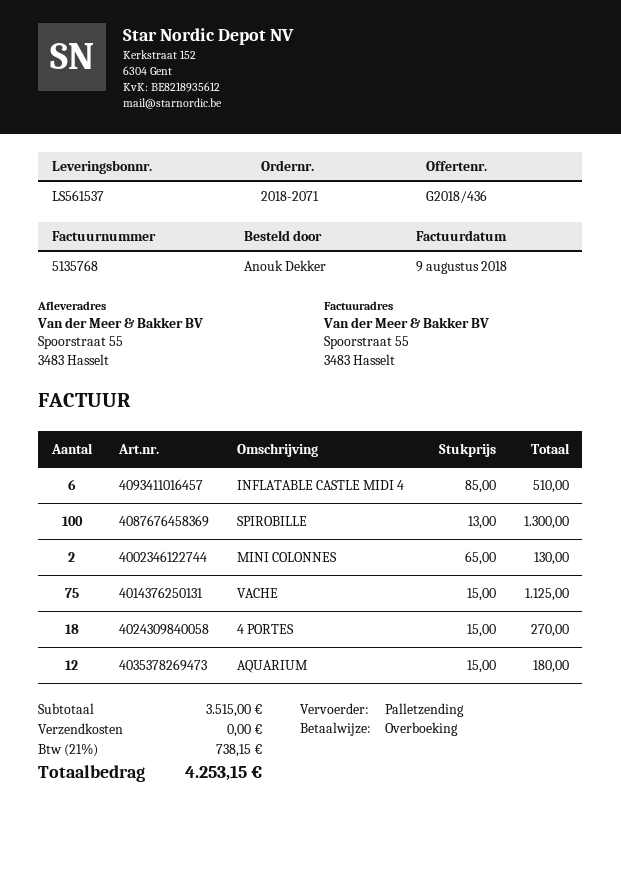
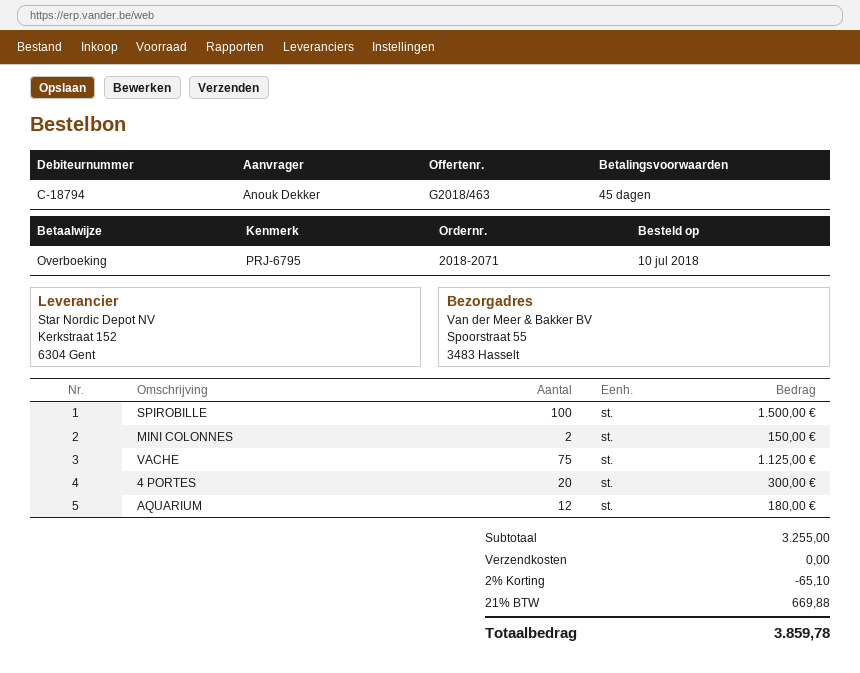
quote number: G2018/436 -> G2018/463
INFLATABLE CASTLE MIDI 4: 6 for 510.00 -> none
SPIROBILLE: 100 for 1300.00 -> 100 for 1500.00
MINI COLONNES: 2 for 130.00 -> 2 for 150.00
4 PORTES: 18 for 270.00 -> 20 for 300.00
subtotal: 3515.00 -> 3255.00
discount: none -> 2% = 65.10
tax: 21% = 738.15 -> 21% = 669.88
total: 4253.15 -> 3859.78

